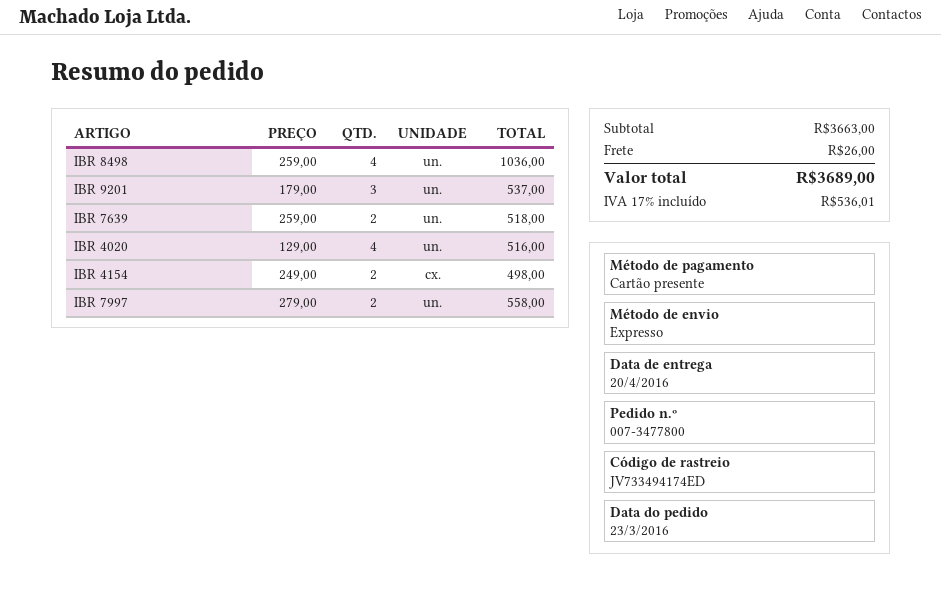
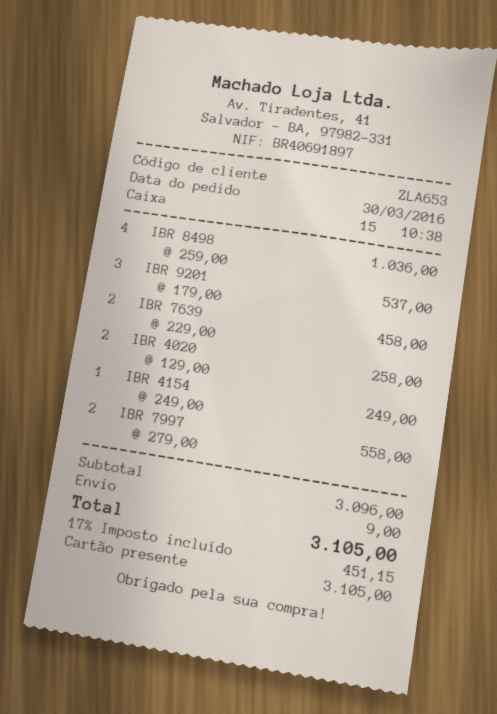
order date: 2016-03-23 -> 2016-03-30
IBR 7639: 2 x 259.00 = 518.00 -> 2 x 229.00 = 458.00
IBR 4020: 4 x 129.00 = 516.00 -> 2 x 129.00 = 258.00
IBR 4154: 2 x 249.00 = 498.00 -> 1 x 249.00 = 249.00
subtotal: 3663.00 -> 3096.00
shipping: 26.00 -> 9.00
tax: 17% = 536.01 -> 17% = 451.15
total: 3689.00 -> 3105.00

